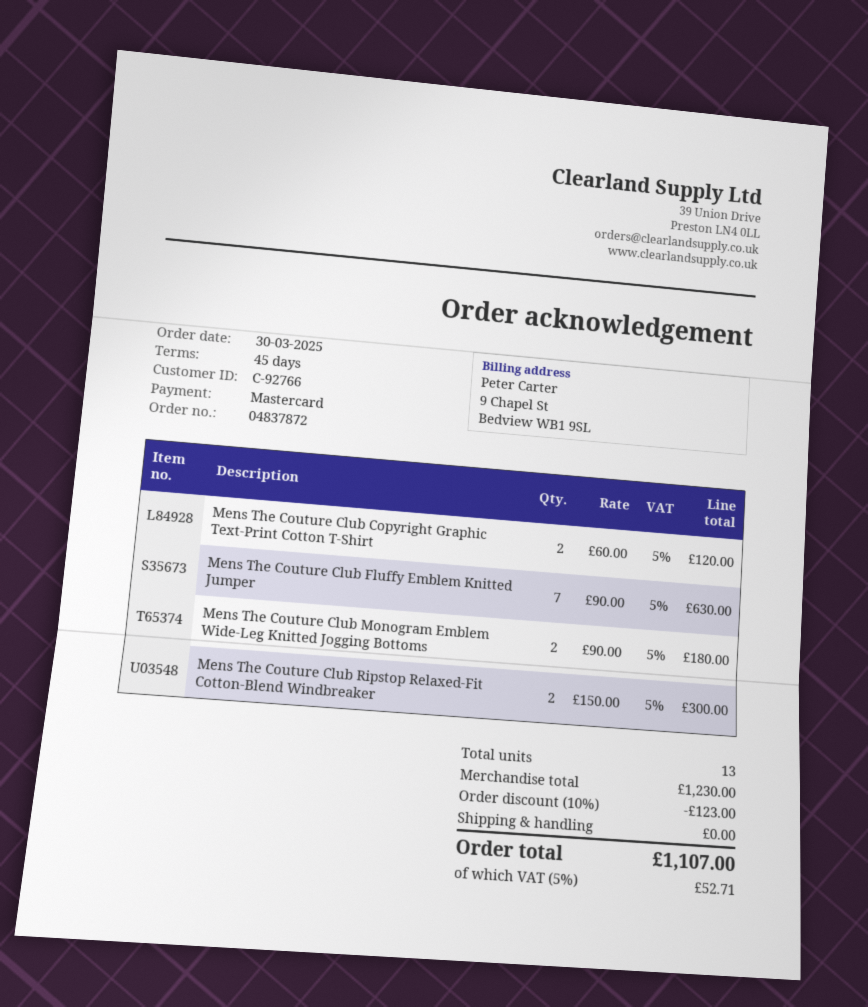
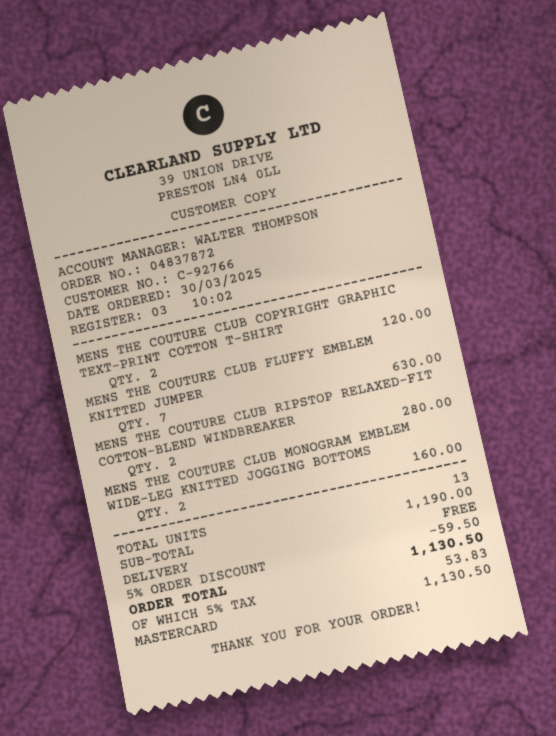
Mens The Couture Club Monogram Emblem Wide-Leg Knitted Jogging Bottoms: 2 for 180.00 -> 2 for 160.00
Mens The Couture Club Ripstop Relaxed-Fit Cotton-Blend Windbreaker: 2 for 300.00 -> 2 for 280.00
subtotal: 1230.00 -> 1190.00
discount: 10% = 123.00 -> 5% = 59.50
tax: 5% = 52.71 -> 5% = 53.83
total: 1107.00 -> 1130.50

